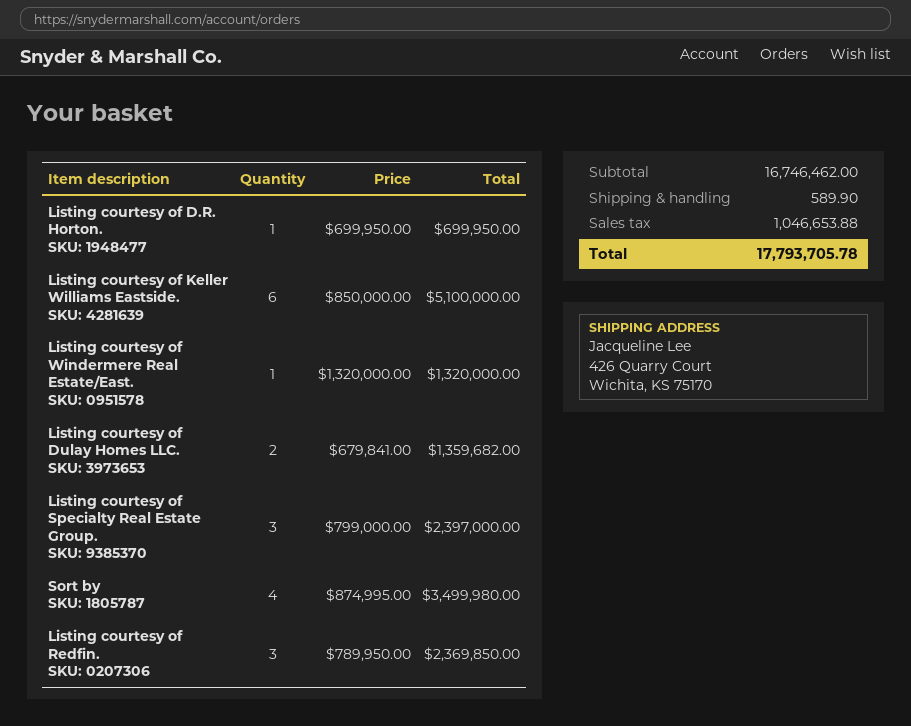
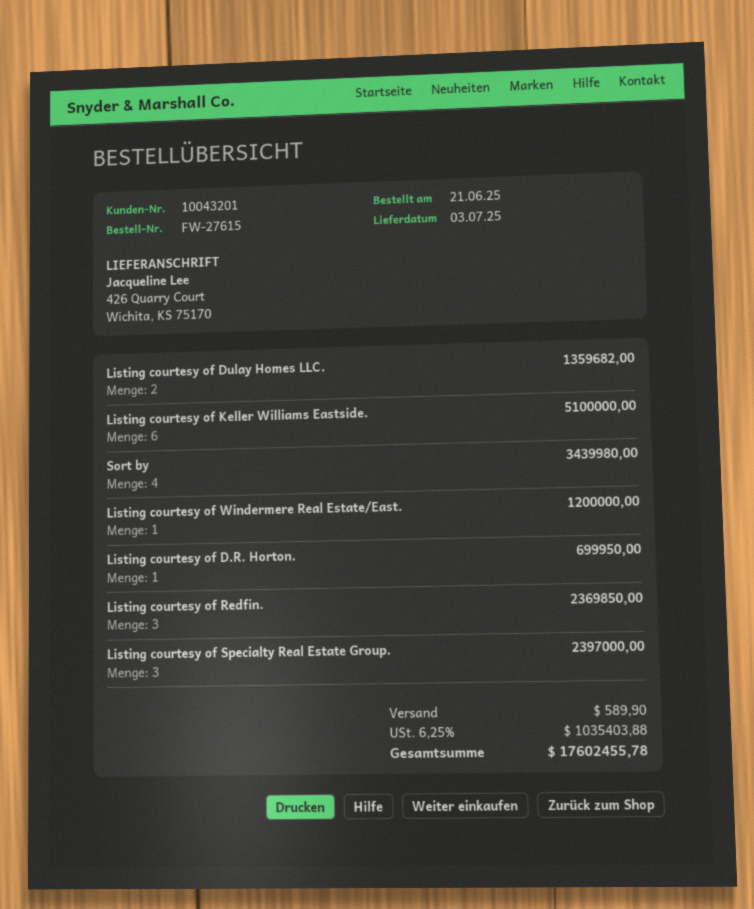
Listing courtesy of Windermere Real Estate/East.: 1 for 1320000.00 -> 1 for 1200000.00
Sort by: 4 for 3499980.00 -> 4 for 3439980.00
tax: 1046653.88 -> 1035403.88
total: 17793705.78 -> 17602455.78

